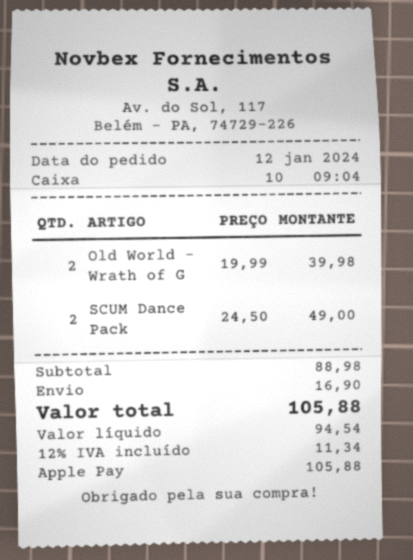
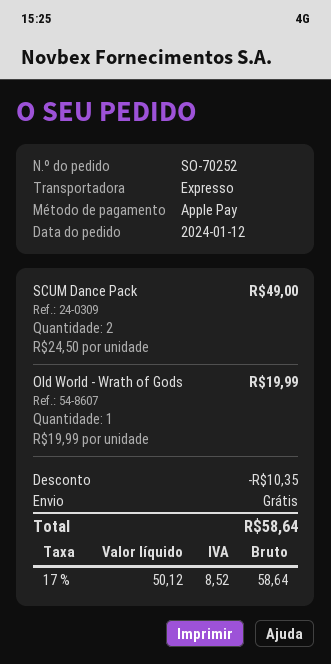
Old World - Wrath of G: 2 x 19.99 = 39.98 -> 1 x 19.99 = 19.99
discount: none -> 10.35
shipping: 16.90 -> 0.00
net: 94.54 -> 50.12
tax: 12% = 11.34 -> 17% = 8.52
total: 105.88 -> 58.64

